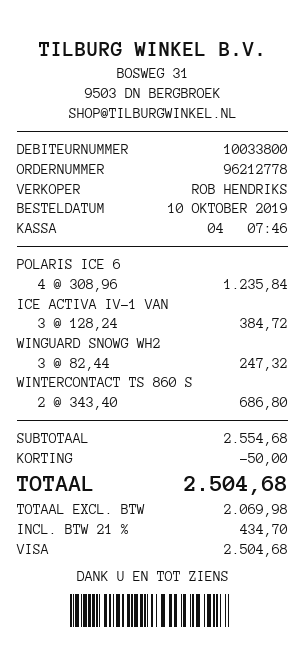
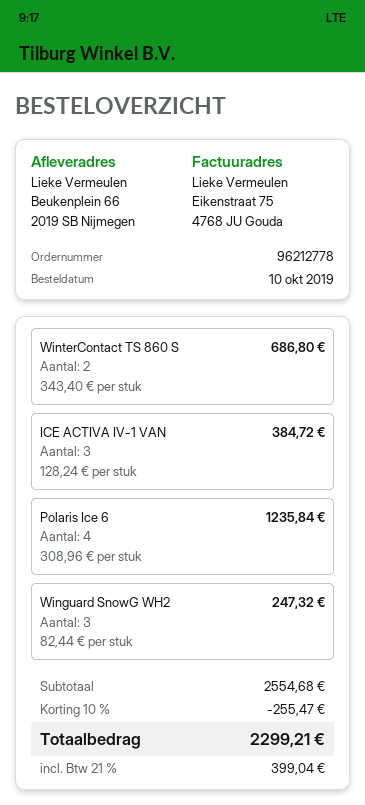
discount: 50.00 -> 255.47
tax: 21% = 434.70 -> 21% = 399.04
total: 2504.68 -> 2299.21

